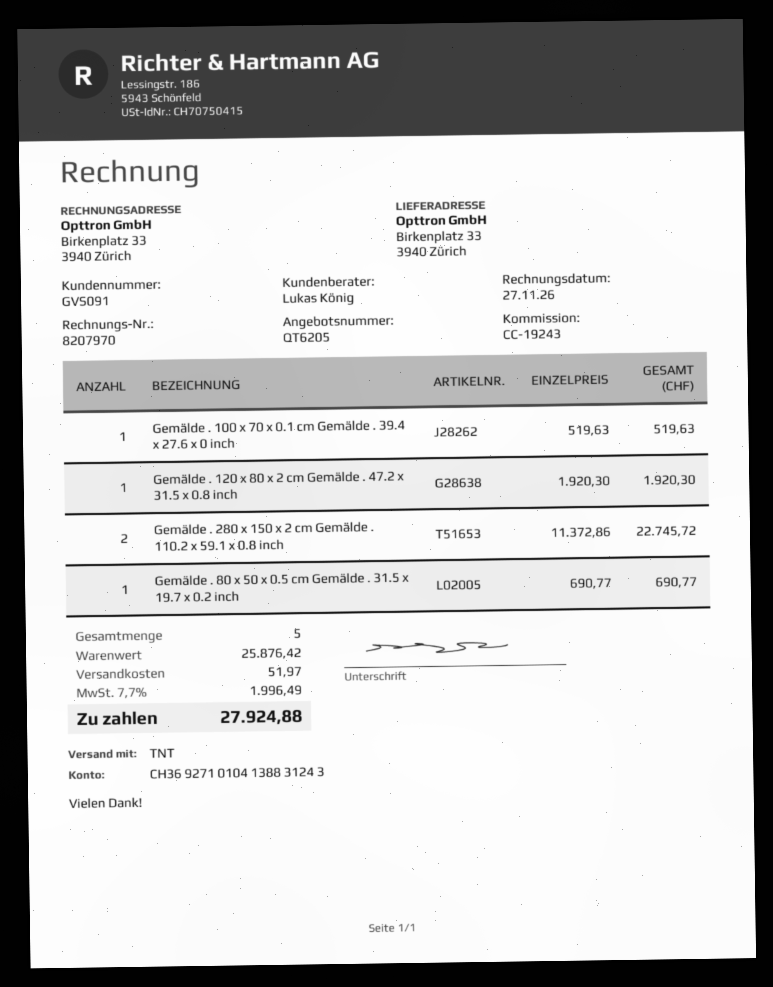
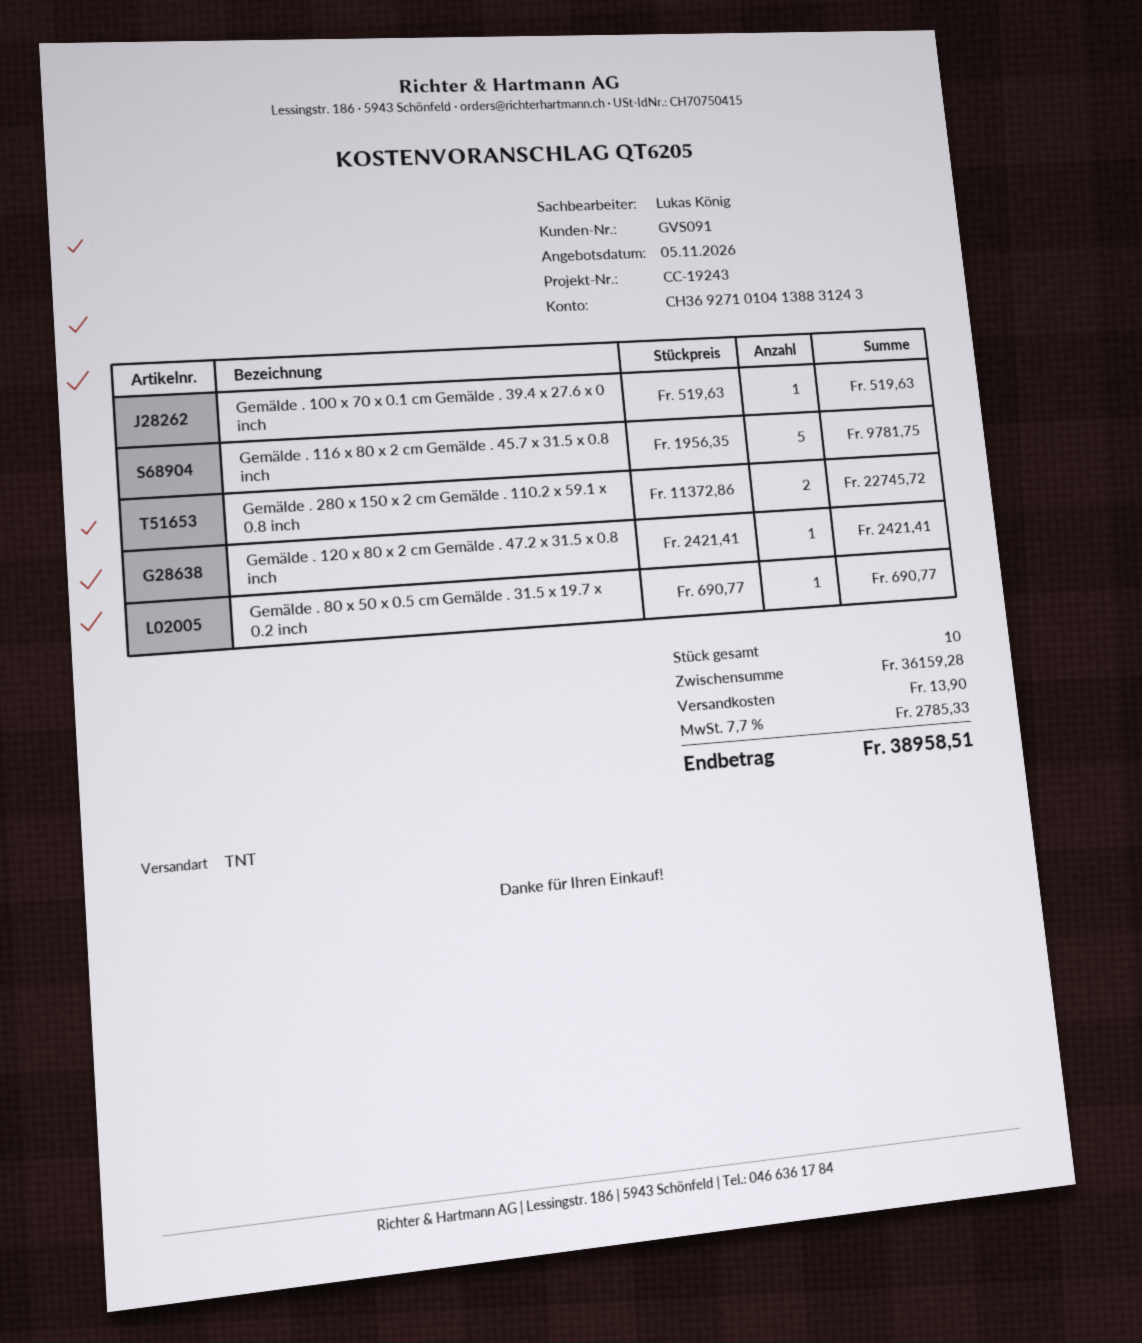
Gemälde . 120 x 80 x 2 cm Gemälde . 47.2 x 31.5 x 0.8 inch: 1 x 1920.30 = 1920.30 -> 1 x 2421.41 = 2421.41
Gemälde . 116 x 80 x 2 cm Gemälde . 45.7 x 31.5 x 0.8 inch: none -> 5 x 1956.35 = 9781.75
total quantity: 5 -> 10
subtotal: 25876.42 -> 36159.28
shipping: 51.97 -> 13.90
tax: 7.7% = 1996.49 -> 7.7% = 2785.33
total: 27924.88 -> 38958.51

